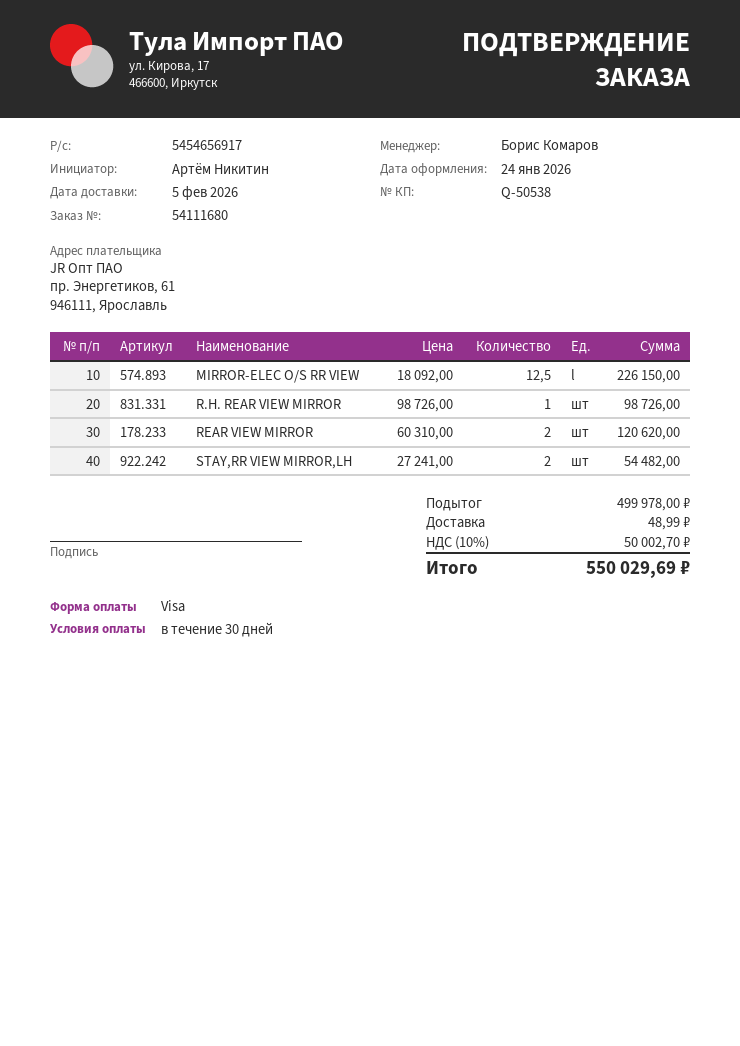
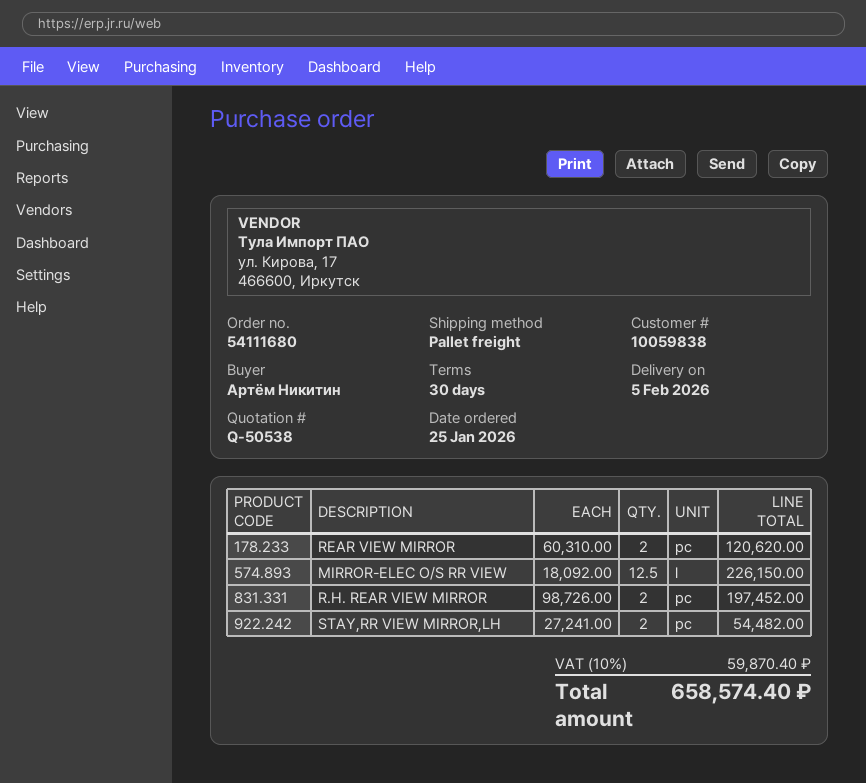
order date: 2026-01-24 -> 2026-01-25
R.H. REAR VIEW MIRROR: 1 x 98726.00 = 98726.00 -> 2 x 98726.00 = 197452.00
shipping: 48.99 -> none
tax: 10% = 50002.70 -> 10% = 59870.40
total: 550029.69 -> 658574.40

